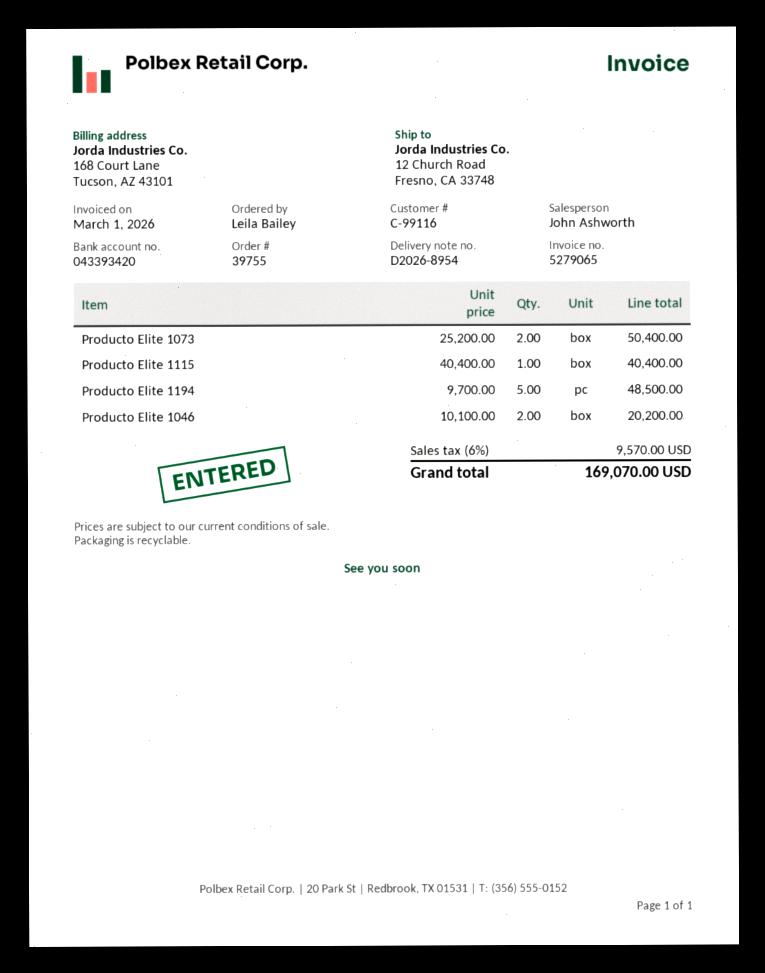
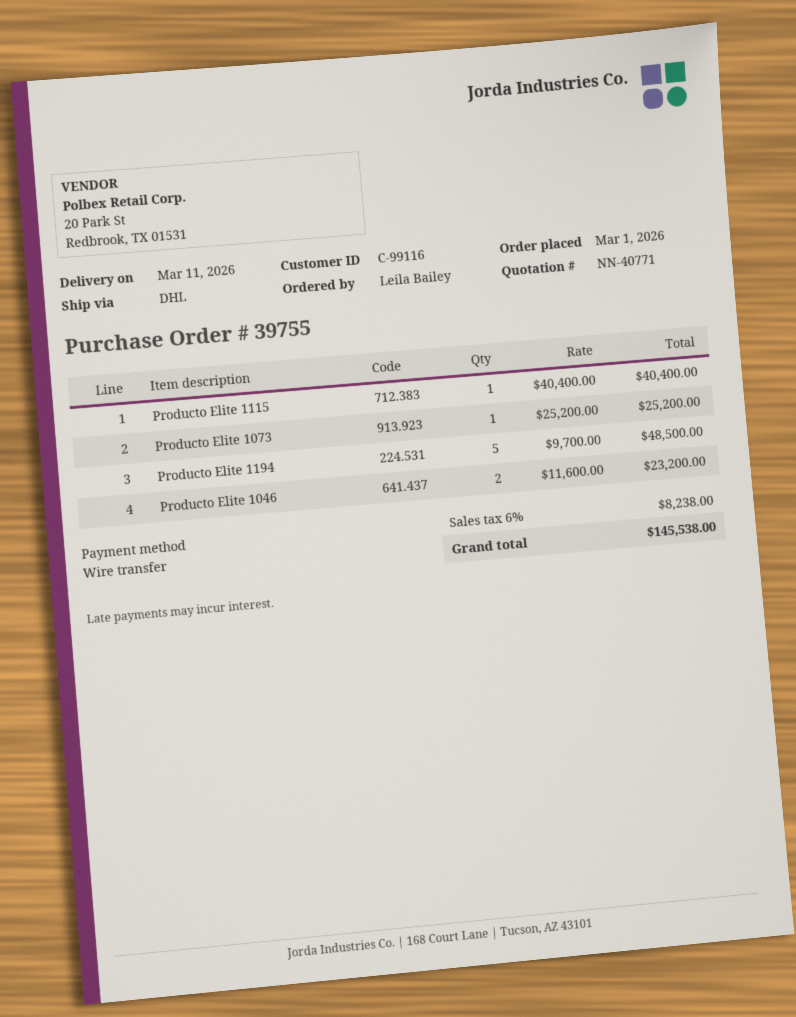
Producto Elite 1073: 2 x 25200.00 = 50400.00 -> 1 x 25200.00 = 25200.00
Producto Elite 1046: 2 x 10100.00 = 20200.00 -> 2 x 11600.00 = 23200.00
tax: 6% = 9570.00 -> 6% = 8238.00
total: 169070.00 -> 145538.00

